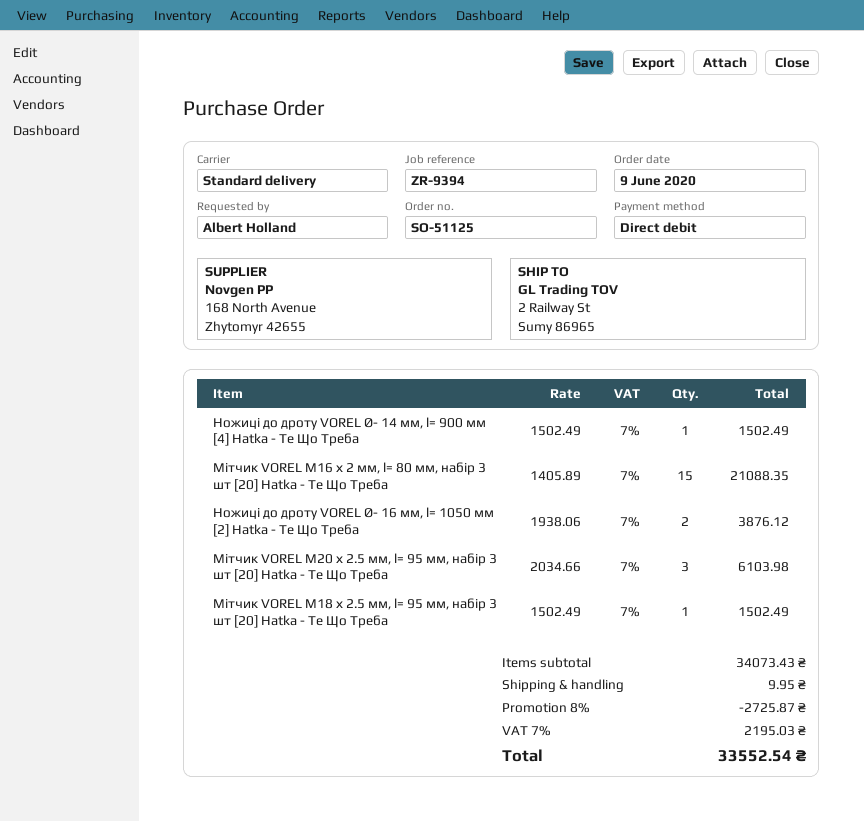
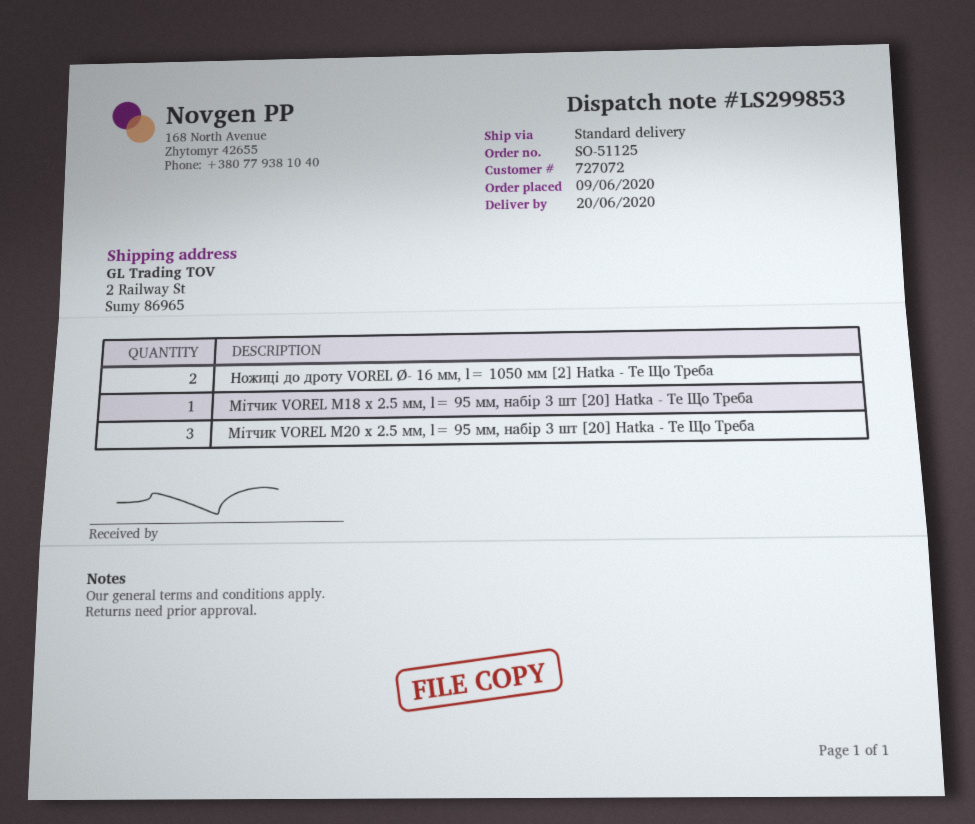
Ножиці до дроту VOREL Ø- 14 мм, l= 900 мм [4] Hatka - Те Що Треба: 1 -> none
Мітчик VOREL М16 х 2 мм, l= 80 мм, набір 3 шт [20] Hatka - Те Що Треба: 15 -> none

